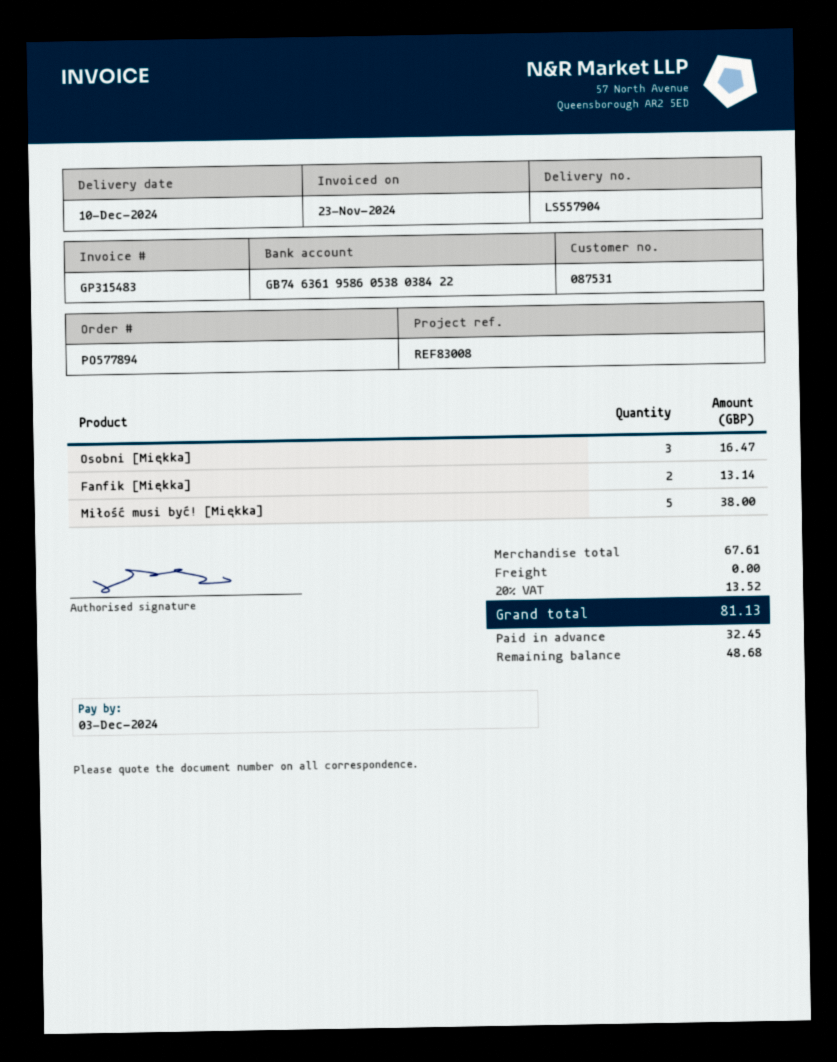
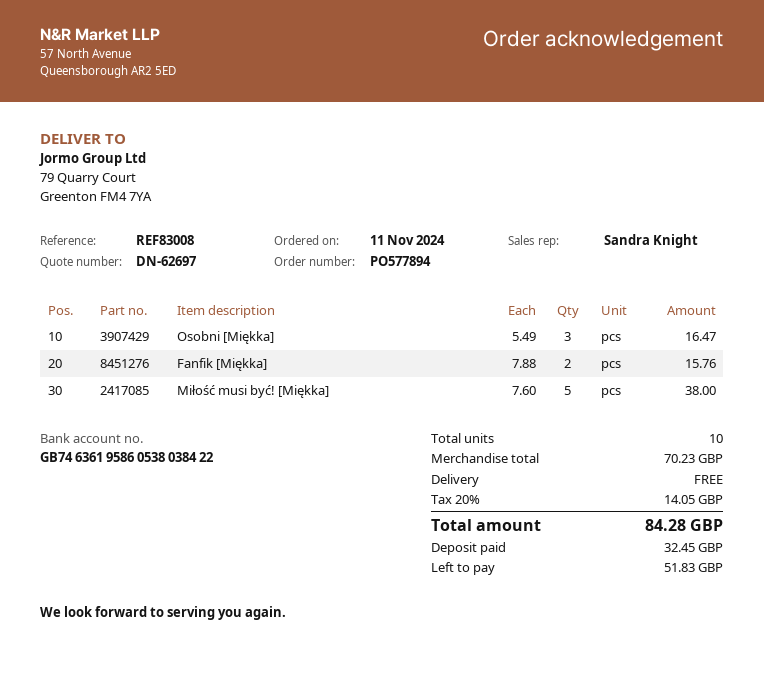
Fanfik [Miękka]: 2 for 13.14 -> 2 for 15.76
subtotal: 67.61 -> 70.23
tax: 20% = 13.52 -> 20% = 14.05
total: 81.13 -> 84.28
balance: 48.68 -> 51.83

